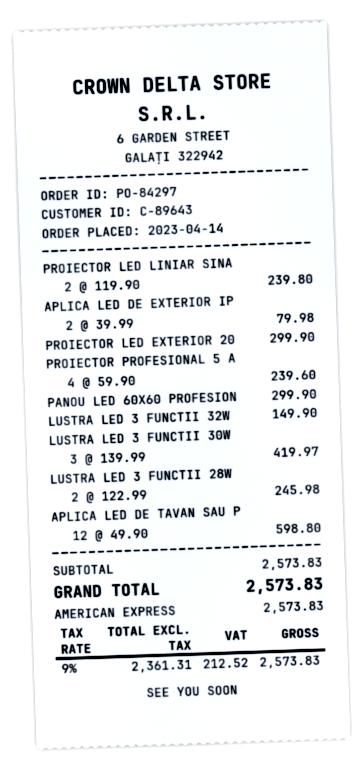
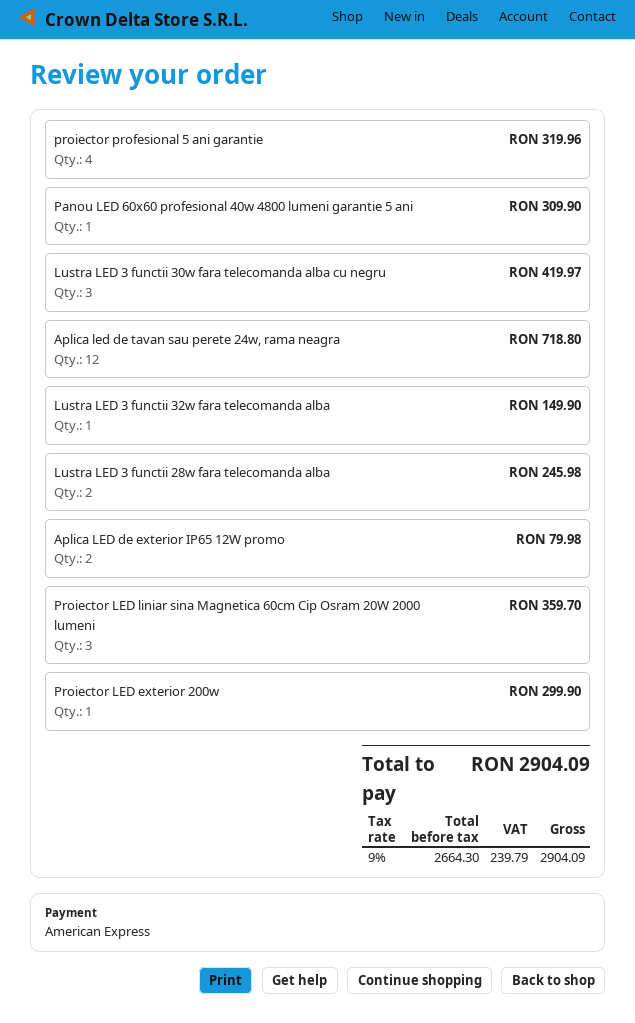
PROIECTOR LED LINIAR SINA: 2 for 239.80 -> 3 for 359.70
PROIECTOR PROFESIONAL 5 A: 4 for 239.60 -> 4 for 319.96
PANOU LED 60X60 PROFESION: 1 for 299.90 -> 1 for 309.90
APLICA LED DE TAVAN SAU P: 12 for 598.80 -> 12 for 718.80
net: 2361.31 -> 2664.30
tax: 9% = 212.52 -> 9% = 239.79
total: 2573.83 -> 2904.09

